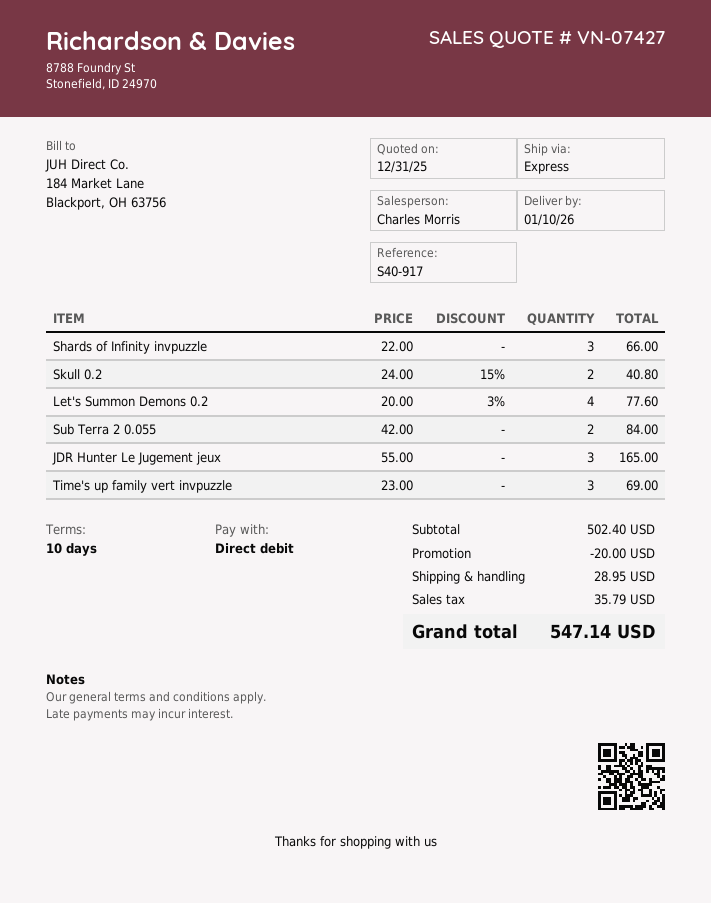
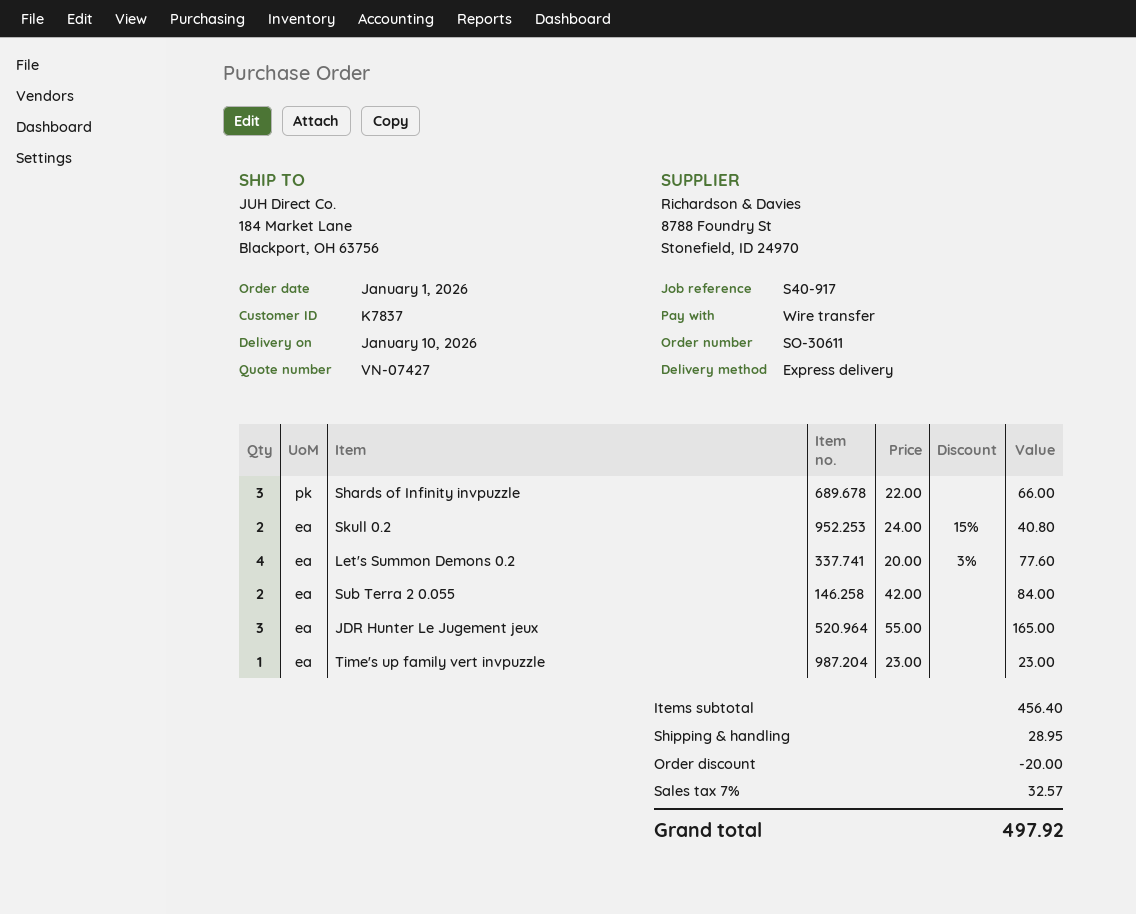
payment method: direct debit -> bank transfer
Time's up family vert invpuzzle: 3 x 23.00 = 69.00 -> 1 x 23.00 = 23.00
subtotal: 502.40 -> 456.40
tax: 35.79 -> 32.57
total: 547.14 -> 497.92

